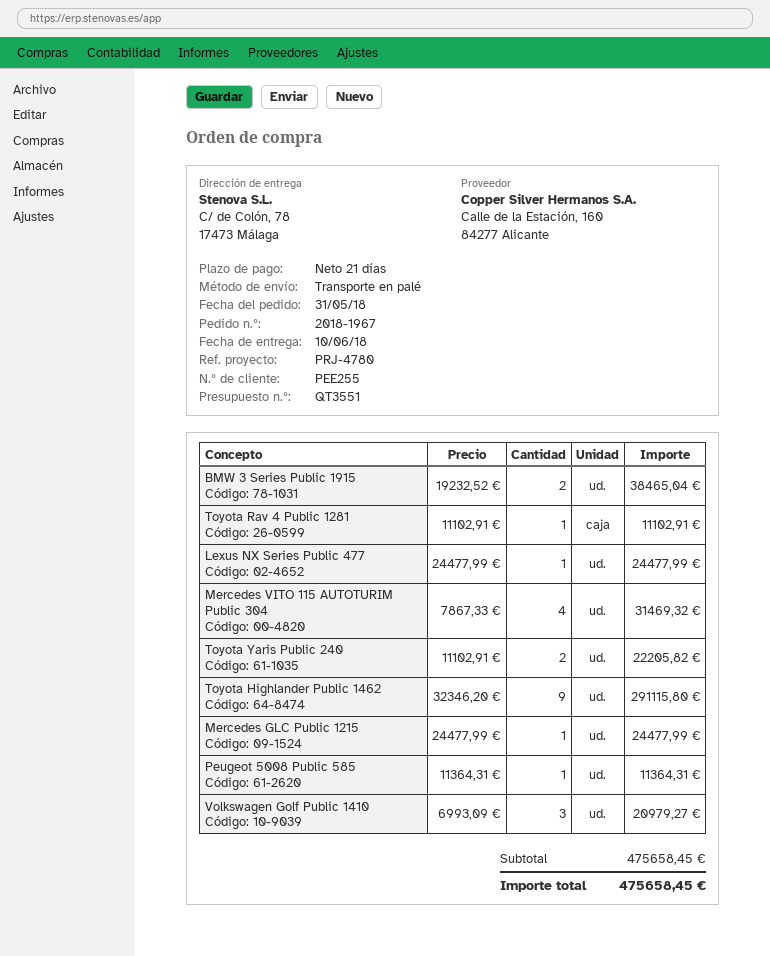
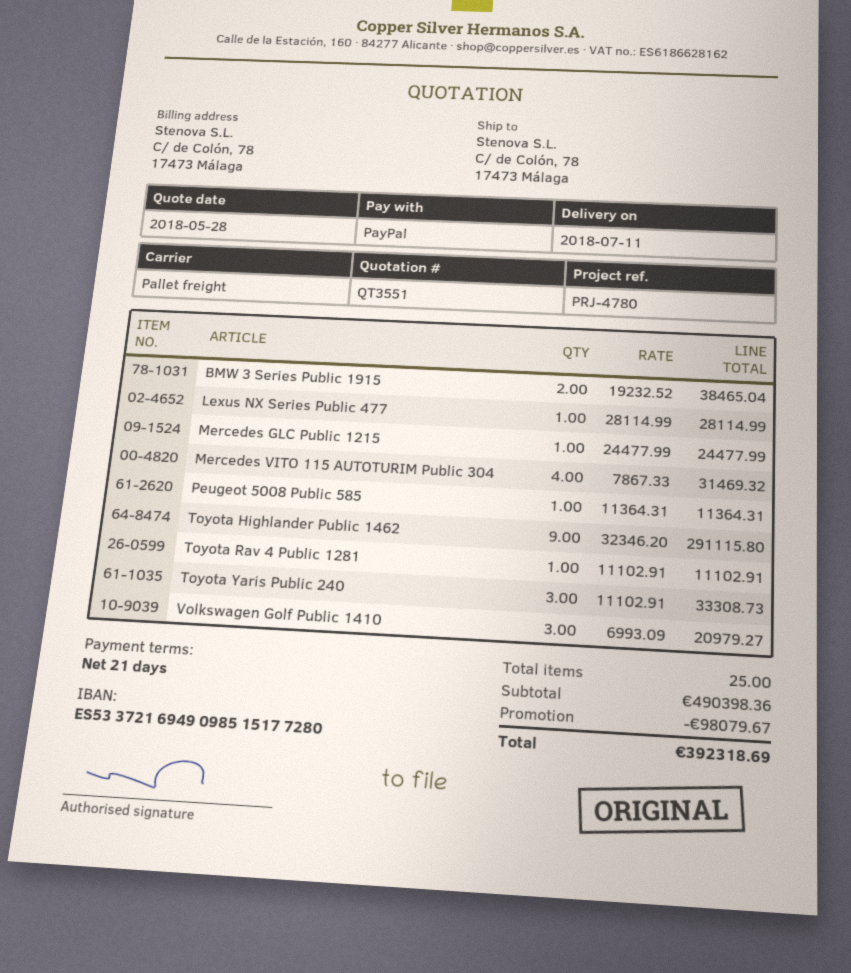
delivery date: 2018-06-10 -> 2018-07-11
Lexus NX Series Public 477: 1 x 24477.99 = 24477.99 -> 1 x 28114.99 = 28114.99
Toyota Yaris Public 240: 2 x 11102.91 = 22205.82 -> 3 x 11102.91 = 33308.73
subtotal: 475658.45 -> 490398.36
discount: none -> 98079.67
total: 475658.45 -> 392318.69

